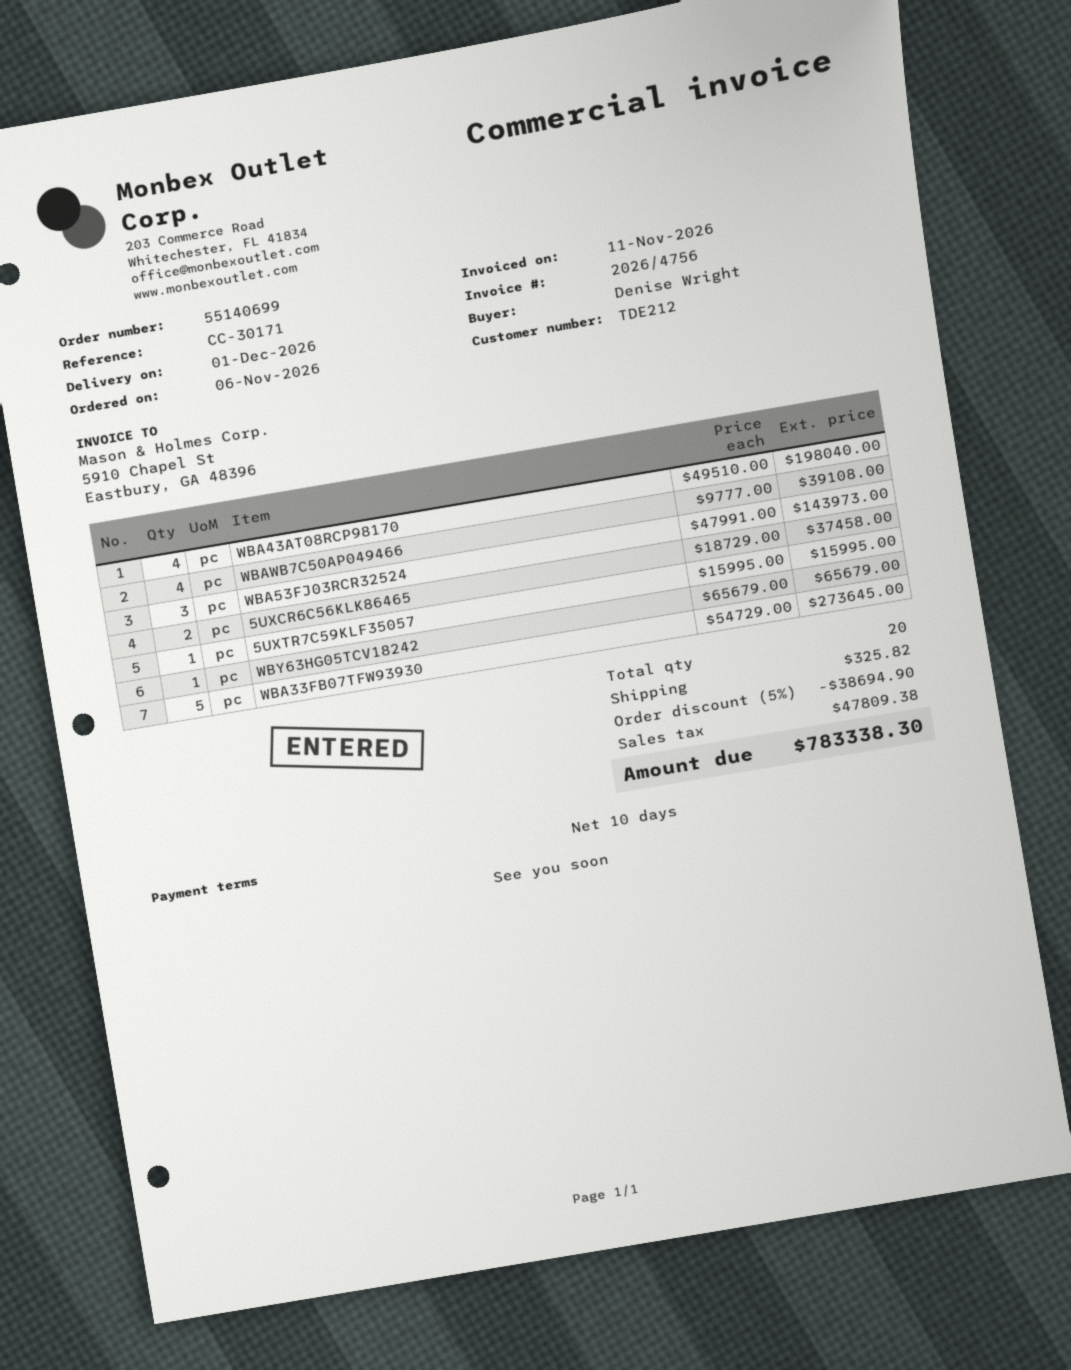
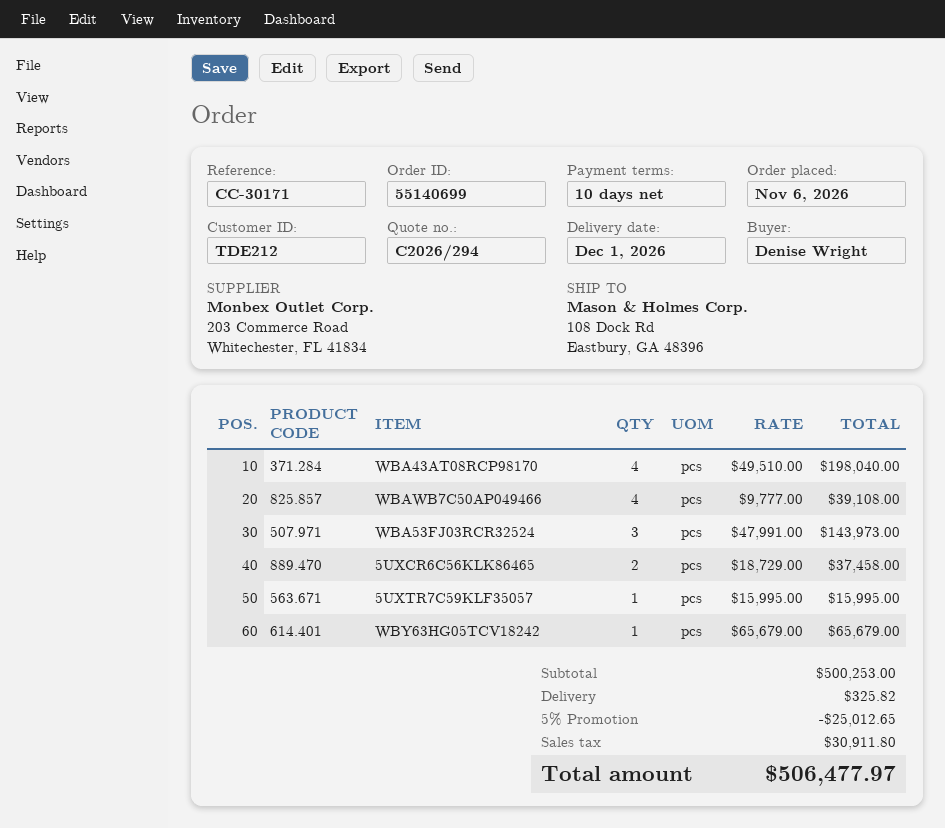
WBA33FB07TFW93930: 5 x 54729.00 = 273645.00 -> none
discount: 5% = 38694.90 -> 5% = 25012.65
tax: 47809.38 -> 30911.80
total: 783338.30 -> 506477.97

